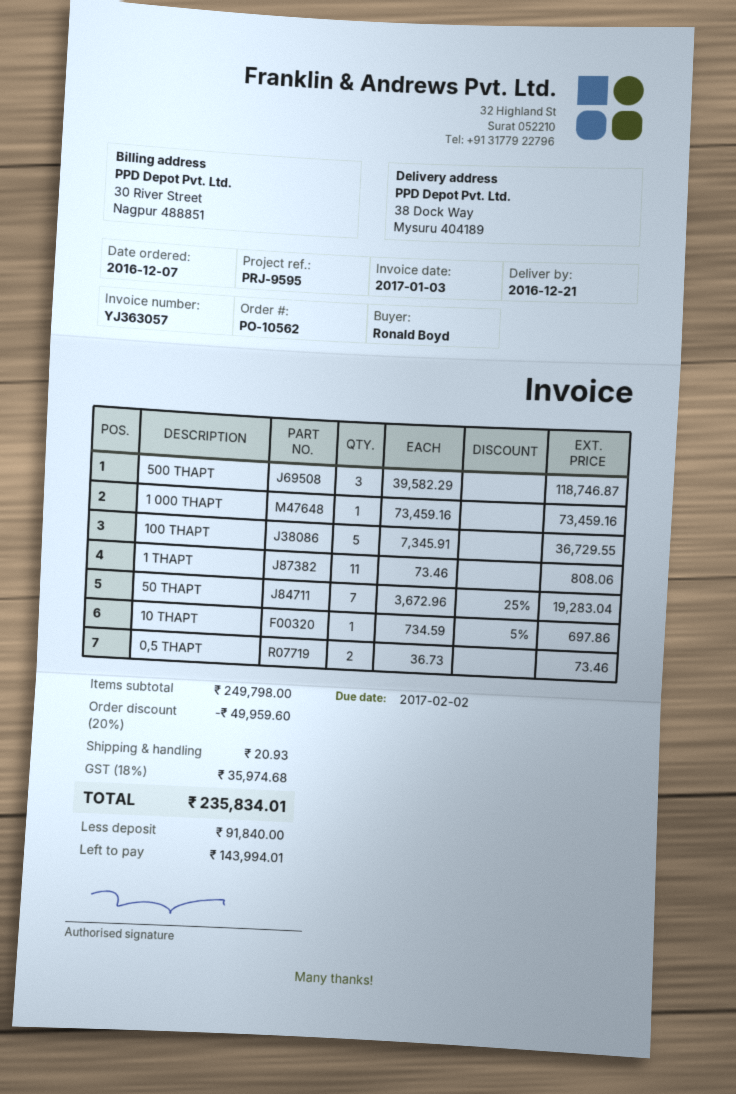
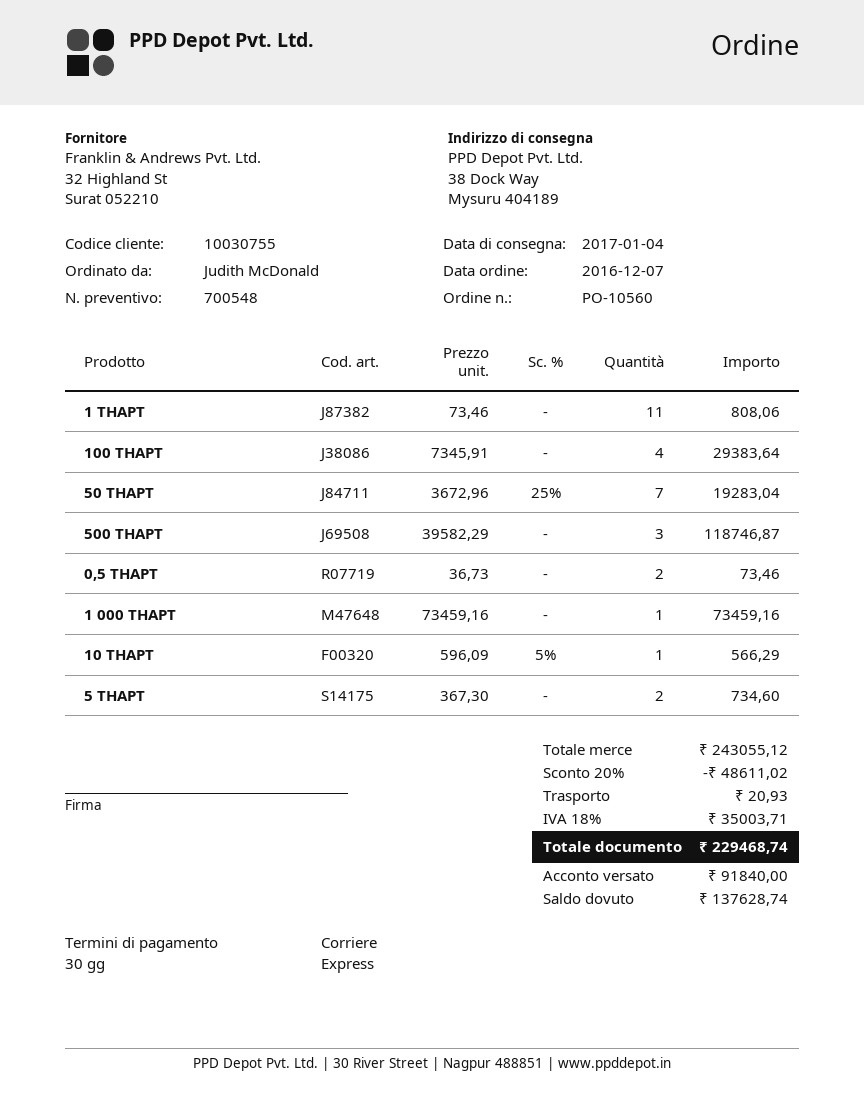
order number: PO-10562 -> PO-10560
delivery date: 2016-12-21 -> 2017-01-04
ordered by: Ronald Boyd -> Judith McDonald
100 THAPT: 5 x 7345.91 = 36729.55 -> 4 x 7345.91 = 29383.64
10 THAPT: 1 x 734.59 - 5% = 697.86 -> 1 x 596.09 - 5% = 566.29
5 THAPT: none -> 2 x 367.30 = 734.60
subtotal: 249798.00 -> 243055.12
discount: 20% = 49959.60 -> 20% = 48611.02
tax: 18% = 35974.68 -> 18% = 35003.71
total: 235834.01 -> 229468.74
balance: 143994.01 -> 137628.74

